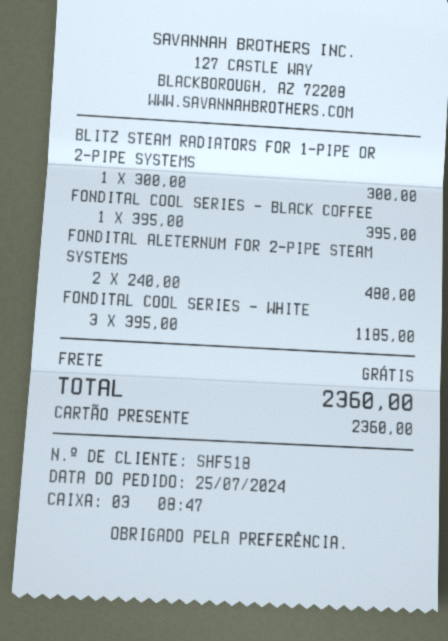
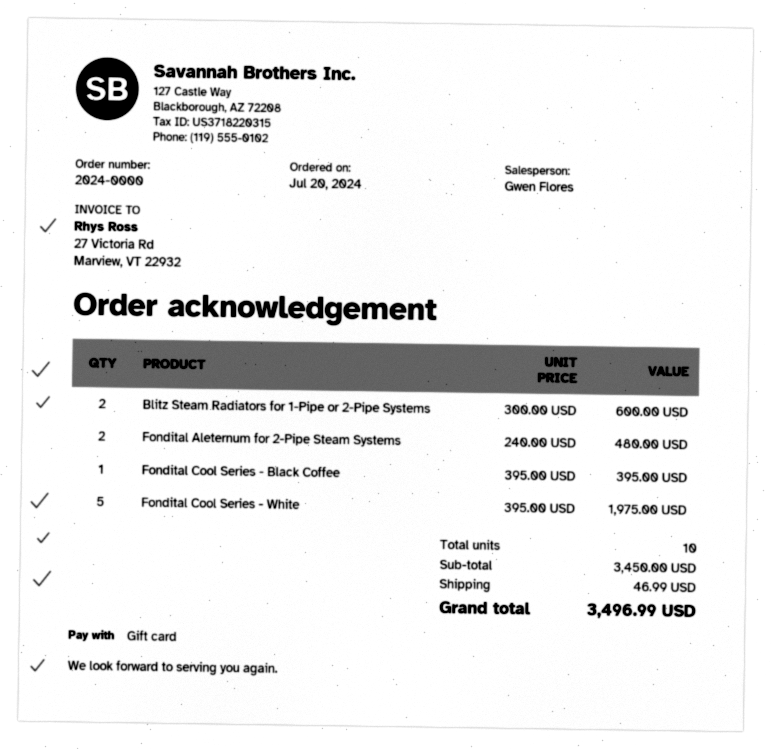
order date: 2024-07-25 -> 2024-07-20
BLITZ STEAM RADIATORS FOR 1-PIPE OR 2-PIPE SYSTEMS: 1 x 300.00 = 300.00 -> 2 x 300.00 = 600.00
FONDITAL COOL SERIES - WHITE: 3 x 395.00 = 1185.00 -> 5 x 395.00 = 1975.00
shipping: 0.00 -> 46.99
total: 2360.00 -> 3496.99

